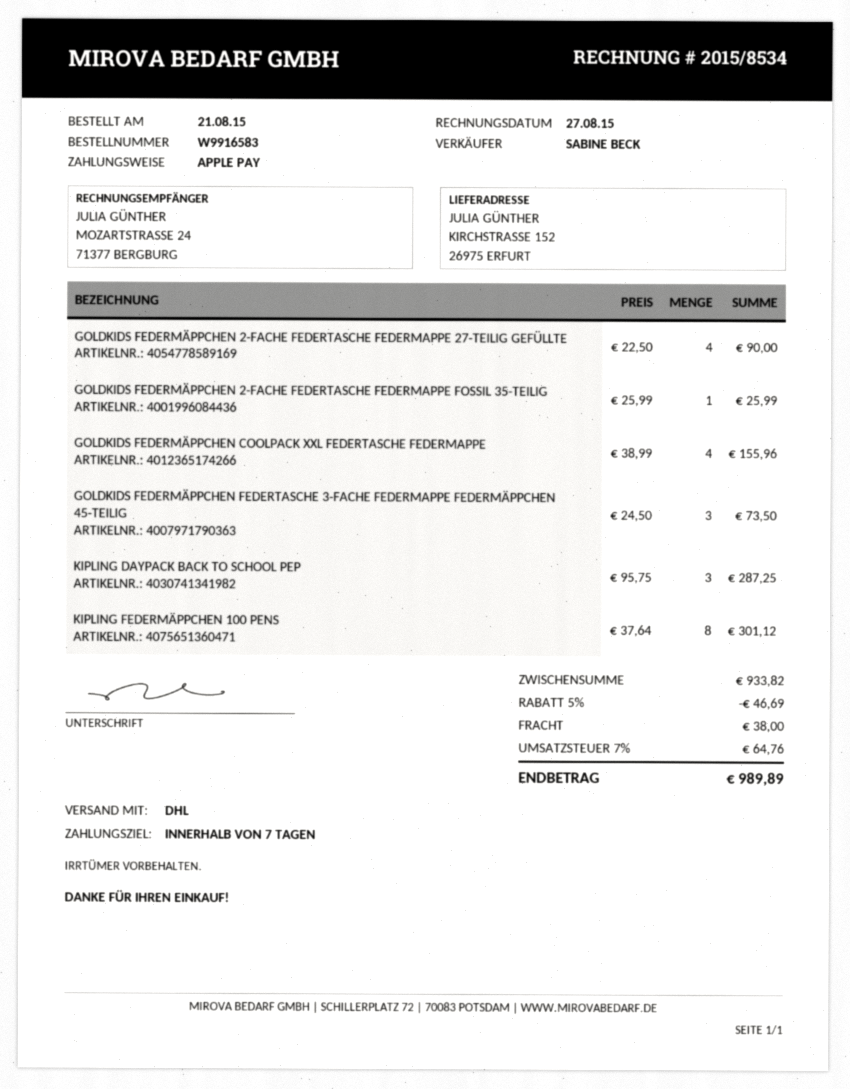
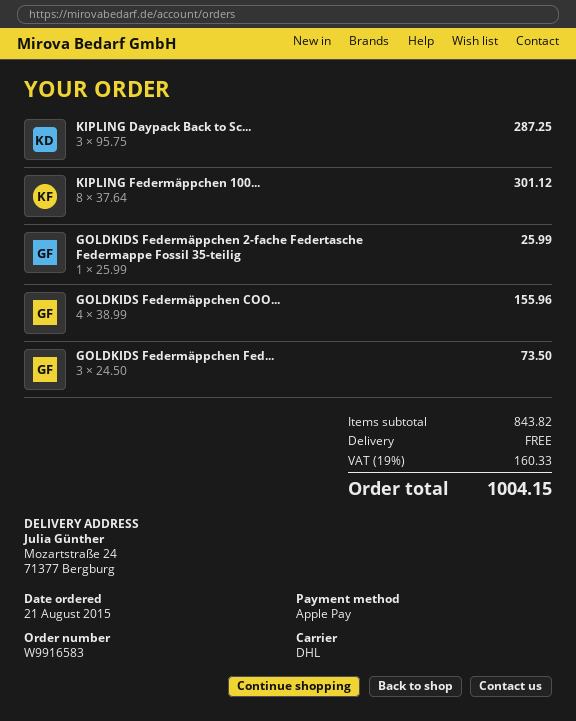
ship to: KIRCHSTRASSE 152, 26975 ERFURT -> Mozartstraße 24, 71377 Bergburg
GOLDKIDS FEDERMÄPPCHEN 2-FACHE FEDERTASCHE FEDERMAPPE 27-TEILIG GEFÜLLTE: 4 x 22.50 = 90.00 -> none
subtotal: 933.82 -> 843.82
discount: 5% = 46.69 -> none
shipping: 38.00 -> 0.00
tax: 7% = 64.76 -> 19% = 160.33
total: 989.89 -> 1004.15

